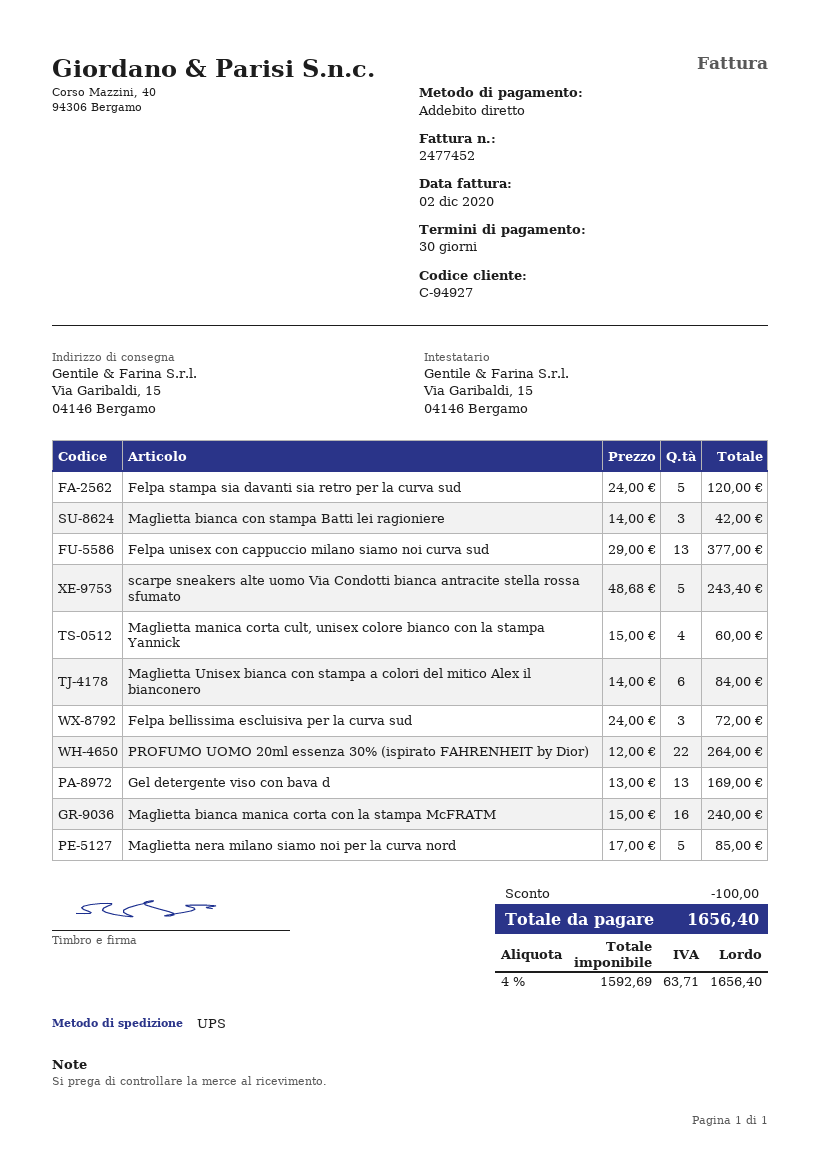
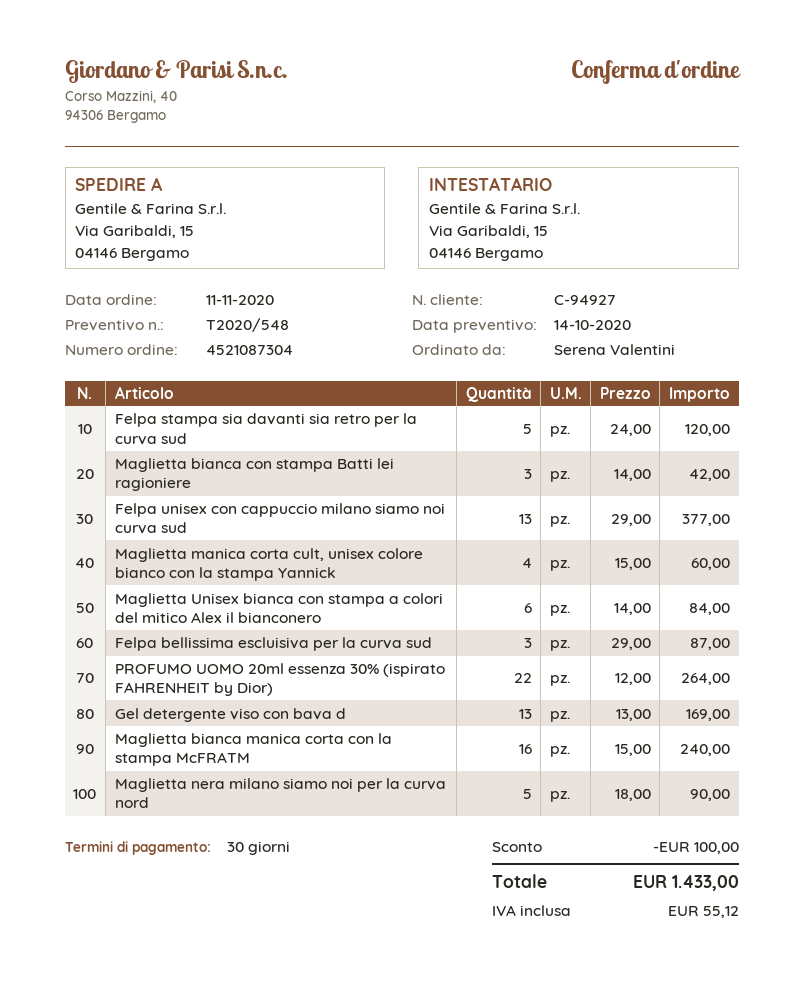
scarpe sneakers alte uomo Via Condotti bianca antracite stella rossa sfumato: 5 x 48.68 = 243.40 -> none
Felpa bellissima escluisiva per la curva sud: 3 x 24.00 = 72.00 -> 3 x 29.00 = 87.00
Maglietta nera milano siamo noi per la curva nord: 5 x 17.00 = 85.00 -> 5 x 18.00 = 90.00
tax: 63.71 -> 55.12
total: 1656.40 -> 1433.00

